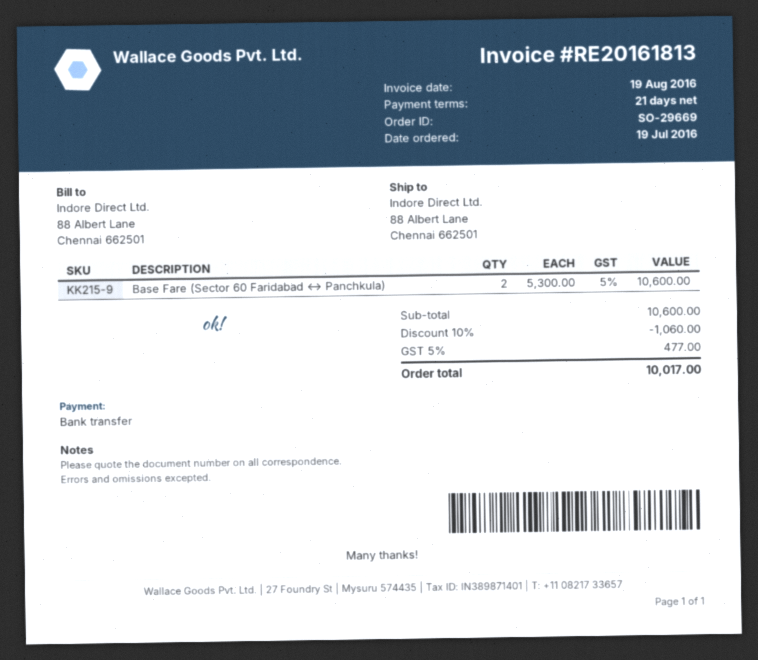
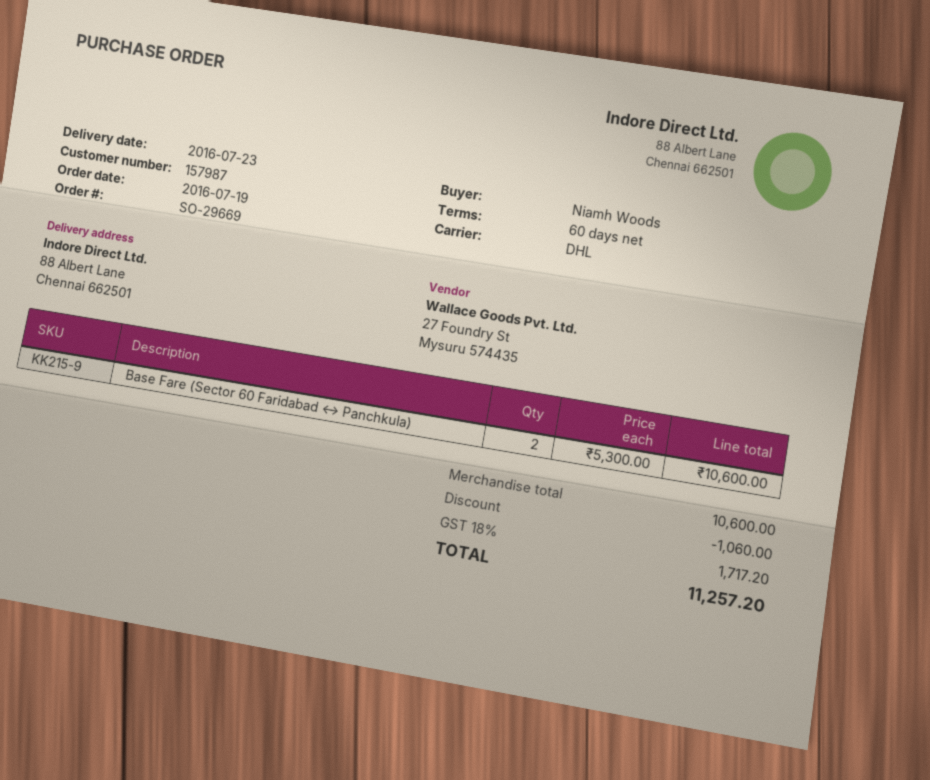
payment terms: 21 days -> 60 days
tax: 5% = 477.00 -> 18% = 1717.20
total: 10017.00 -> 11257.20

